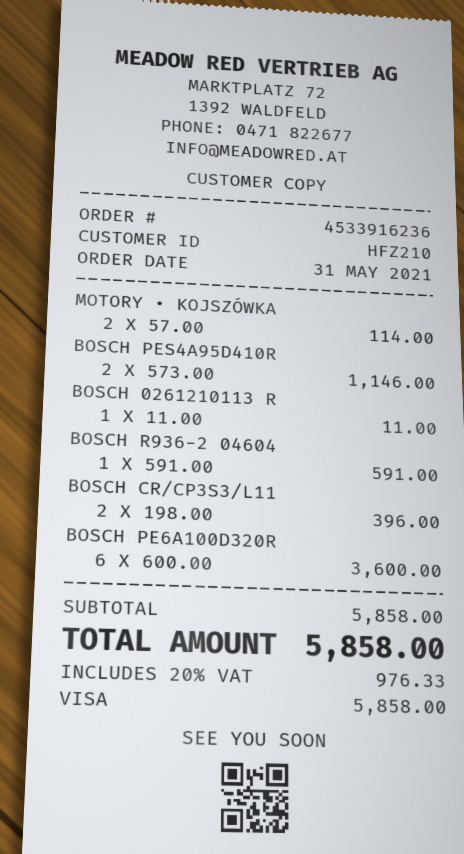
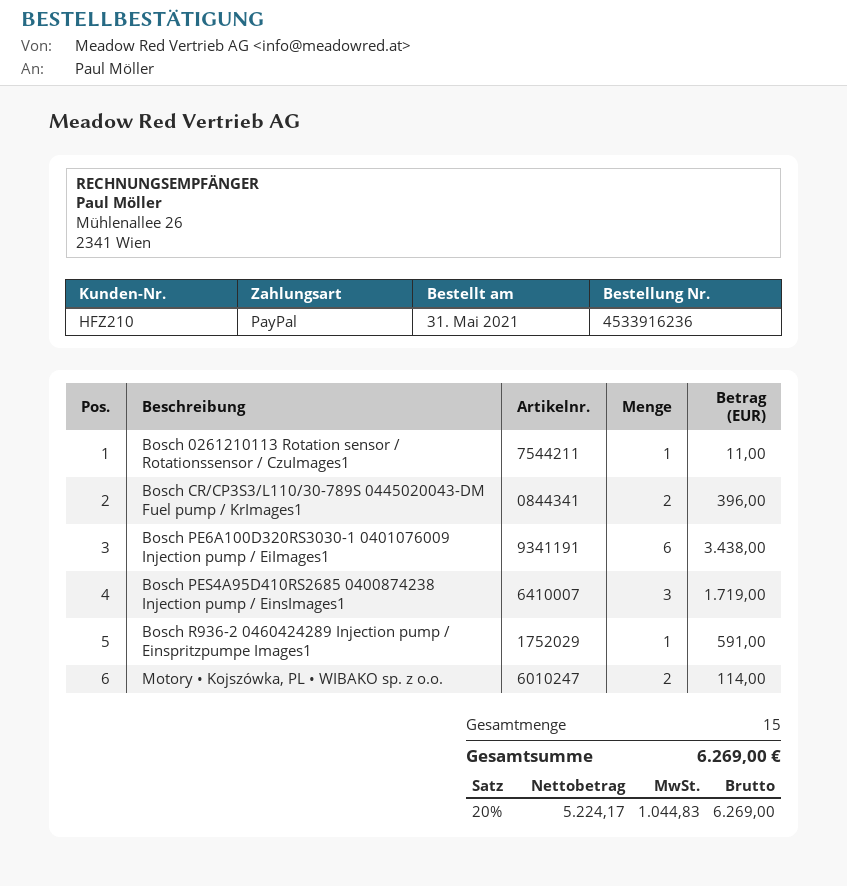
payment method: Visa -> PayPal
BOSCH PES4A95D410R: 2 for 1146.00 -> 3 for 1719.00
BOSCH PE6A100D320R: 6 for 3600.00 -> 6 for 3438.00
tax: 20% = 976.33 -> 20% = 1044.83
total: 5858.00 -> 6269.00

